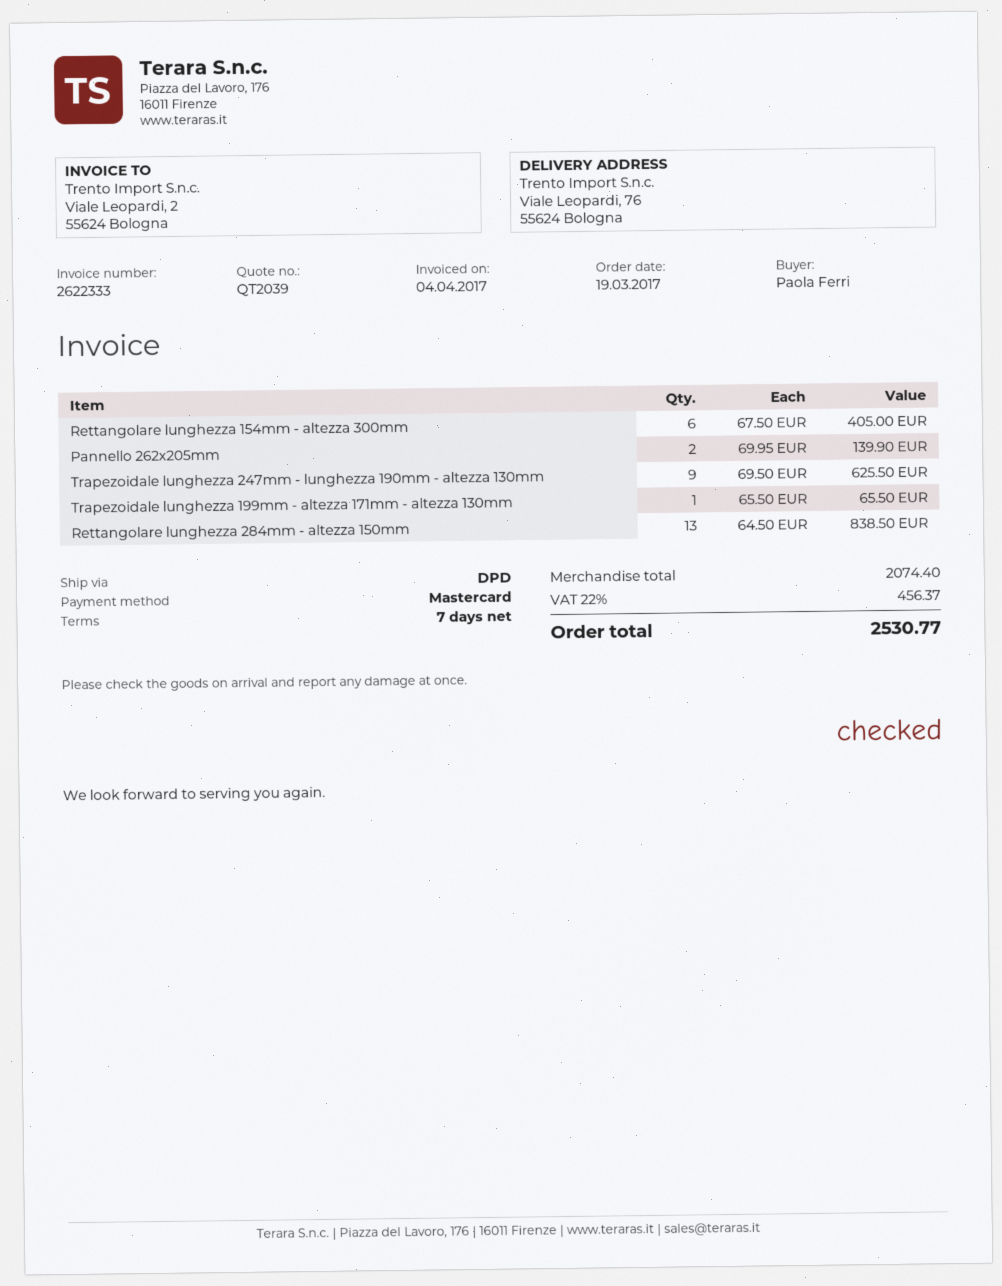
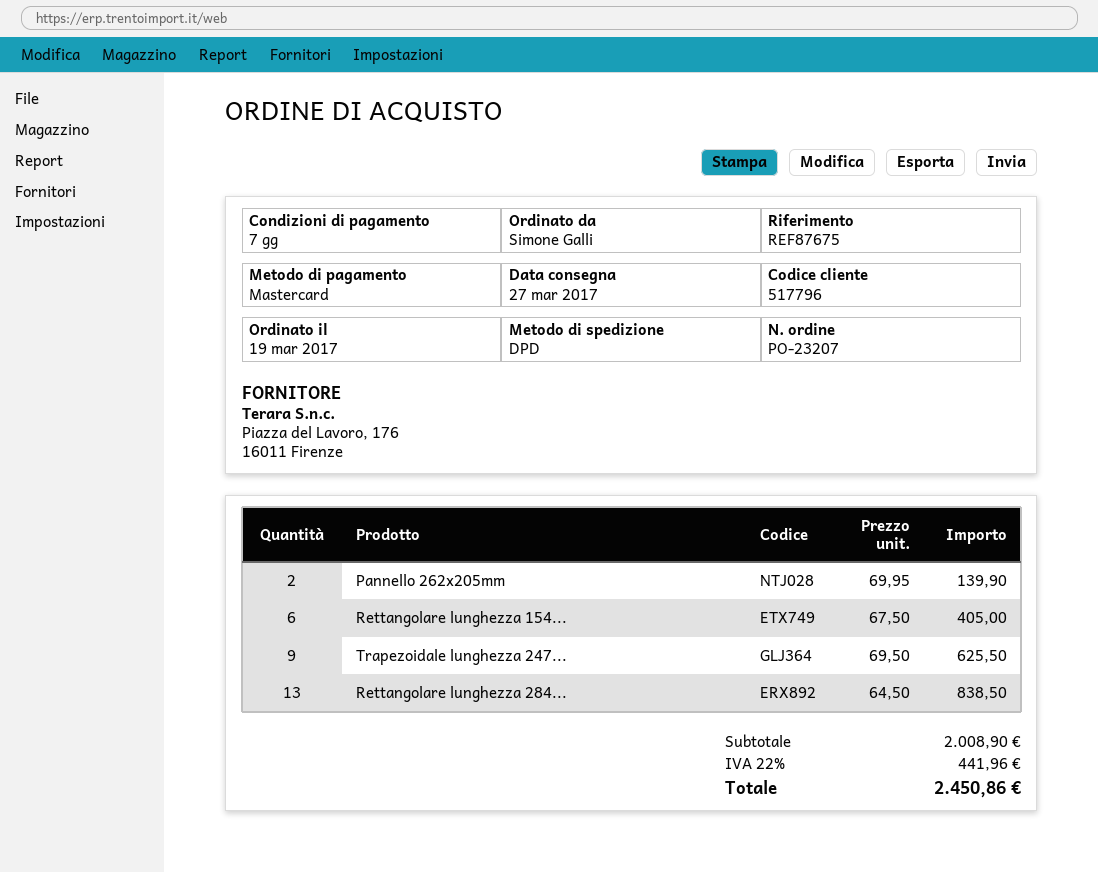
ordered by: Paola Ferri -> Simone Galli
Trapezoidale lunghezza 199mm - altezza 171mm - altezza 130mm: 1 x 65.50 = 65.50 -> none
subtotal: 2074.40 -> 2008.90
tax: 22% = 456.37 -> 22% = 441.96
total: 2530.77 -> 2450.86

